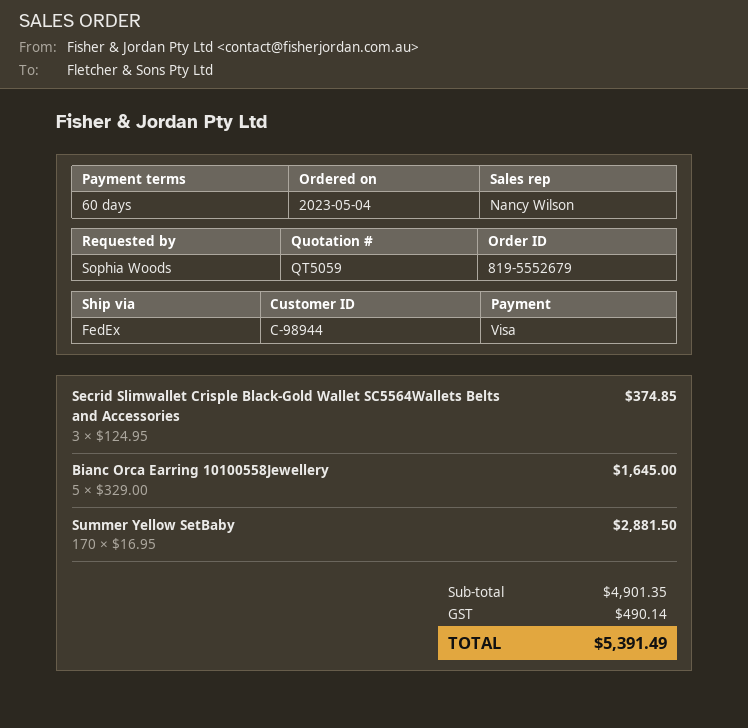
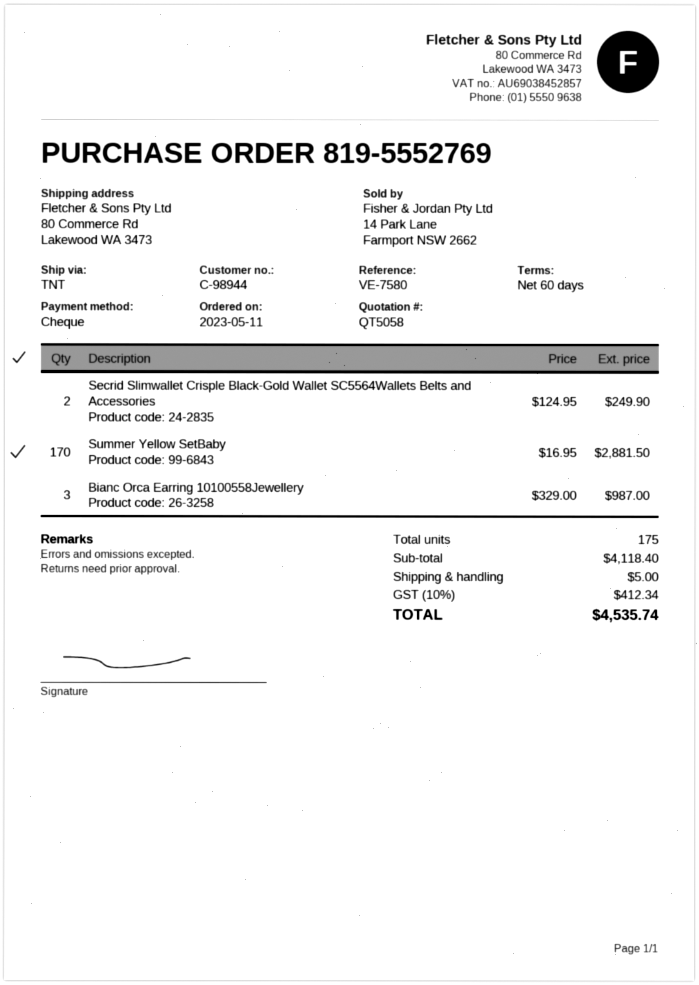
quote number: QT5059 -> QT5058
order number: 819-5552679 -> 819-5552769
order date: 2023-05-04 -> 2023-05-11
payment method: Visa -> cheque
shipping method: FedEx -> TNT
Secrid Slimwallet Crisple Black-Gold Wallet SC5564Wallets Belts and Accessories: 3 x 124.95 = 374.85 -> 2 x 124.95 = 249.90
Bianc Orca Earring 10100558Jewellery: 5 x 329.00 = 1645.00 -> 3 x 329.00 = 987.00
subtotal: 4901.35 -> 4118.40
shipping: none -> 5.00
tax: 490.14 -> 412.34
total: 5391.49 -> 4535.74

